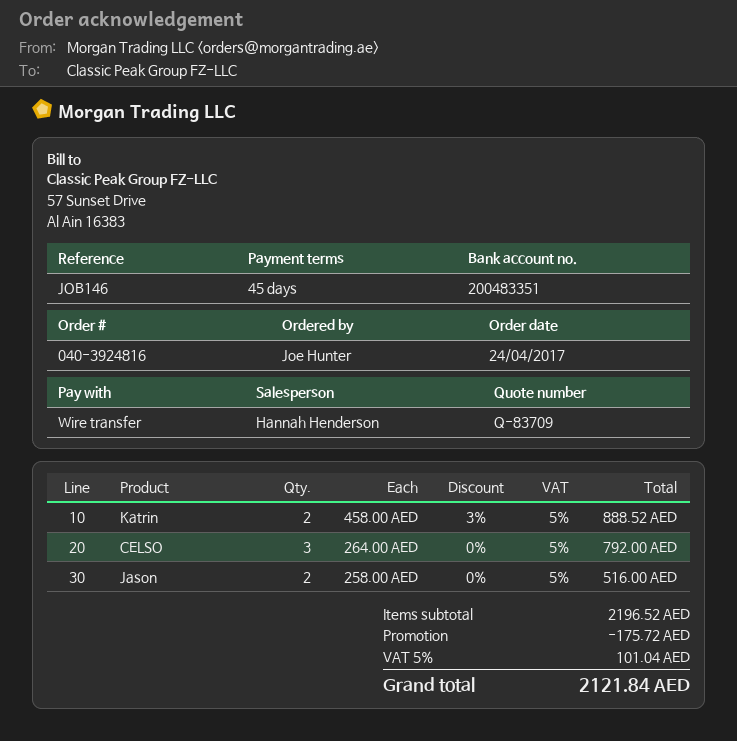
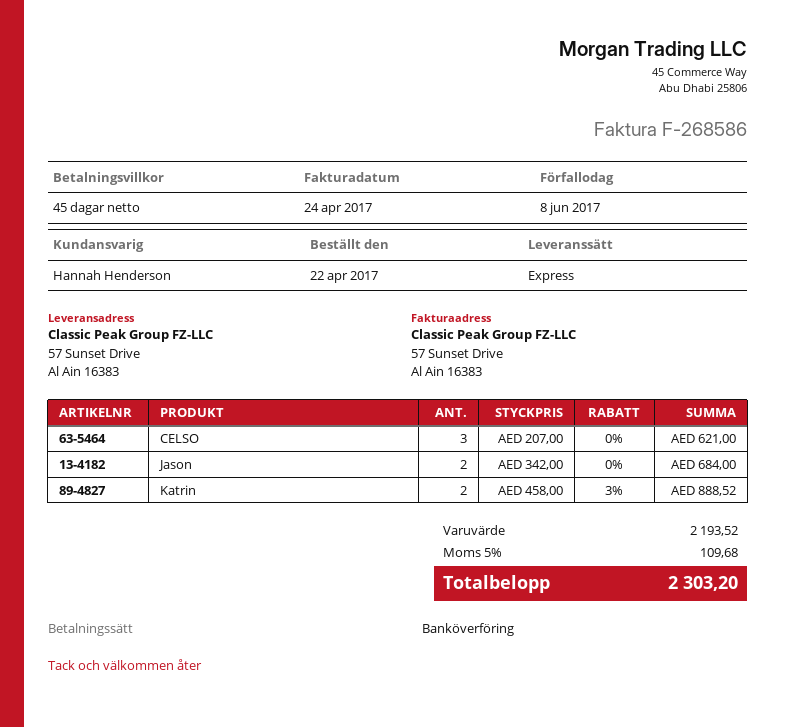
order date: 2017-04-24 -> 2017-04-22
CELSO: 3 x 264.00 = 792.00 -> 3 x 207.00 = 621.00
Jason: 2 x 258.00 = 516.00 -> 2 x 342.00 = 684.00
subtotal: 2196.52 -> 2193.52
discount: 175.72 -> none
tax: 5% = 101.04 -> 5% = 109.68
total: 2121.84 -> 2303.20

